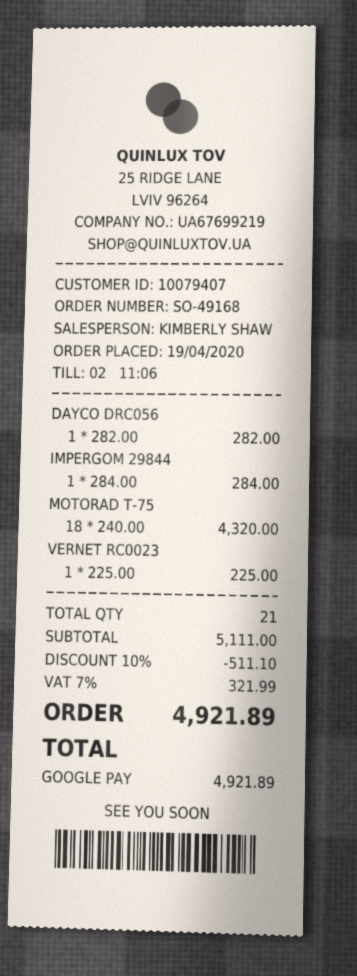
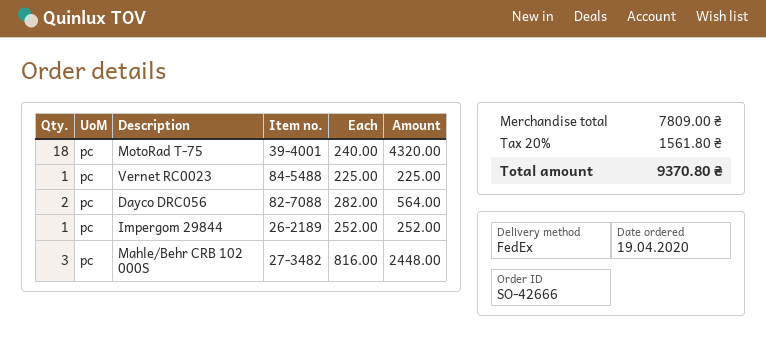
order number: SO-49168 -> SO-42666
DAYCO DRC056: 1 x 282.00 = 282.00 -> 2 x 282.00 = 564.00
IMPERGOM 29844: 1 x 284.00 = 284.00 -> 1 x 252.00 = 252.00
Mahle/Behr CRB 102 000S: none -> 3 x 816.00 = 2448.00
subtotal: 5111.00 -> 7809.00
discount: 10% = 511.10 -> none
tax: 7% = 321.99 -> 20% = 1561.80
total: 4921.89 -> 9370.80

